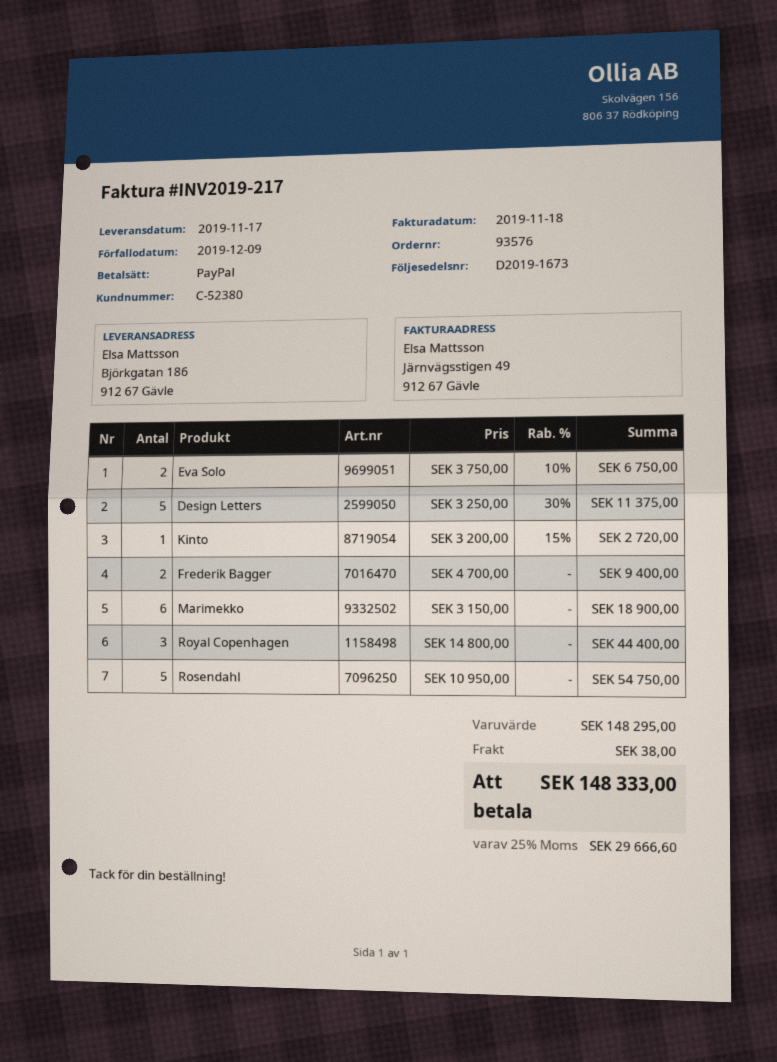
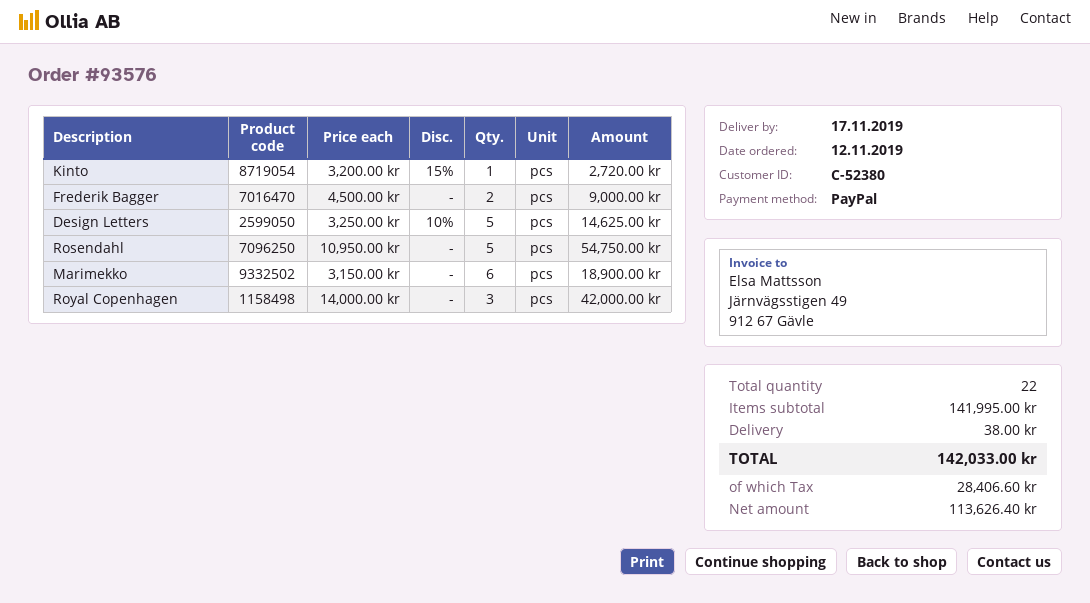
Eva Solo: 2 x 3750.00 - 10% = 6750.00 -> none
Design Letters: 5 x 3250.00 - 30% = 11375.00 -> 5 x 3250.00 - 10% = 14625.00
Frederik Bagger: 2 x 4700.00 = 9400.00 -> 2 x 4500.00 = 9000.00
Royal Copenhagen: 3 x 14800.00 = 44400.00 -> 3 x 14000.00 = 42000.00
subtotal: 148295.00 -> 141995.00
tax: 29666.60 -> 28406.60
total: 148333.00 -> 142033.00

